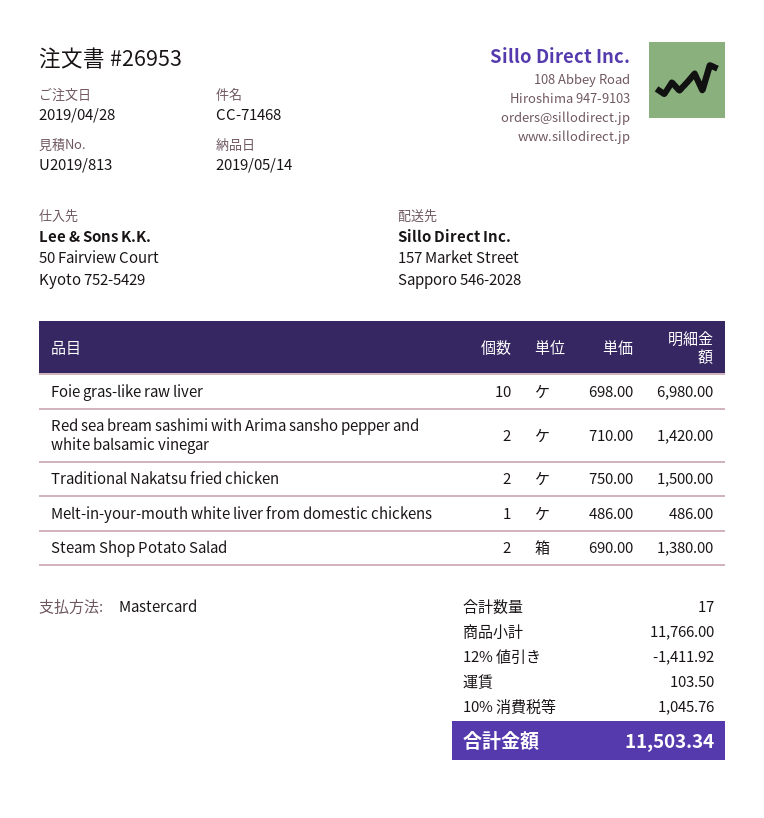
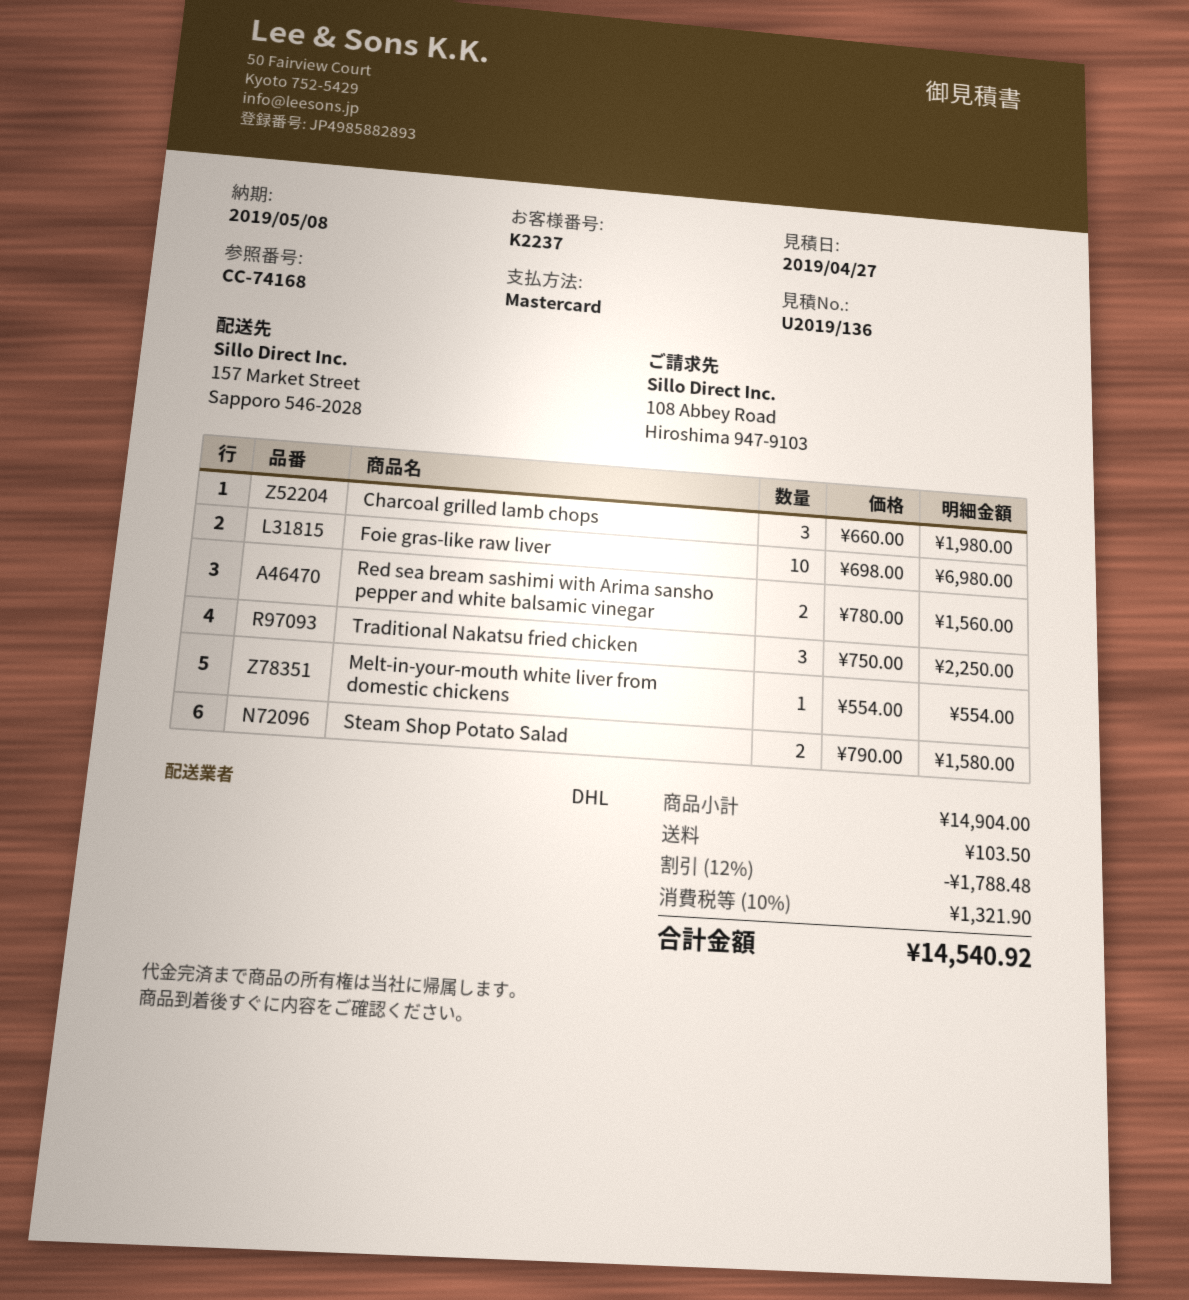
quote number: U2019/813 -> U2019/136
delivery date: 2019-05-14 -> 2019-05-08
reference: CC-71468 -> CC-74168
Red sea bream sashimi with Arima sansho pepper and white balsamic vinegar: 2 x 710.00 = 1420.00 -> 2 x 780.00 = 1560.00
Traditional Nakatsu fried chicken: 2 x 750.00 = 1500.00 -> 3 x 750.00 = 2250.00
Melt-in-your-mouth white liver from domestic chickens: 1 x 486.00 = 486.00 -> 1 x 554.00 = 554.00
Steam Shop Potato Salad: 2 x 690.00 = 1380.00 -> 2 x 790.00 = 1580.00
Charcoal grilled lamb chops: none -> 3 x 660.00 = 1980.00
subtotal: 11766.00 -> 14904.00
discount: 12% = 1411.92 -> 12% = 1788.48
tax: 10% = 1045.76 -> 10% = 1321.90
total: 11503.34 -> 14540.92

